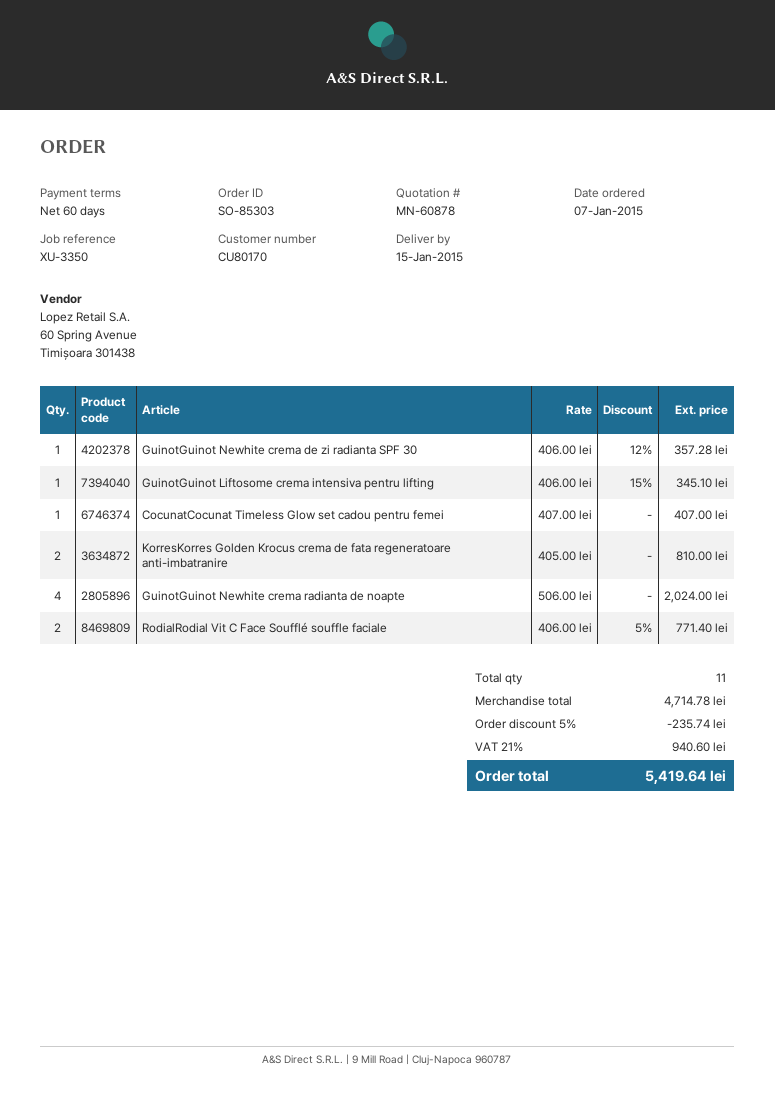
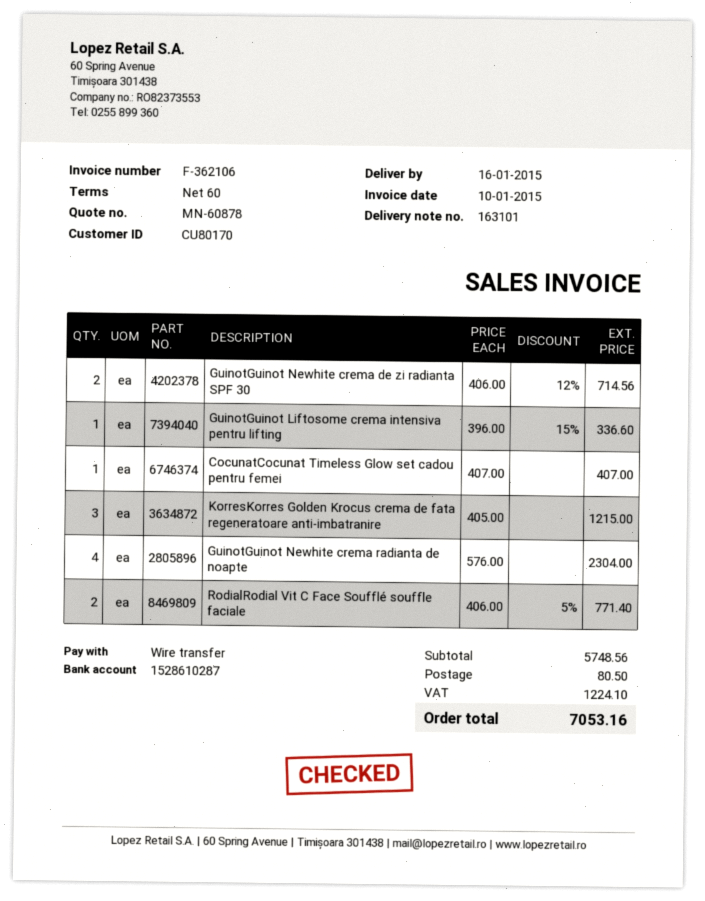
delivery date: 2015-01-15 -> 2015-01-16
GuinotGuinot Newhite crema de zi radianta SPF 30: 1 x 406.00 - 12% = 357.28 -> 2 x 406.00 - 12% = 714.56
GuinotGuinot Liftosome crema intensiva pentru lifting: 1 x 406.00 - 15% = 345.10 -> 1 x 396.00 - 15% = 336.60
KorresKorres Golden Krocus crema de fata regeneratoare anti-imbatranire: 2 x 405.00 = 810.00 -> 3 x 405.00 = 1215.00
GuinotGuinot Newhite crema radianta de noapte: 4 x 506.00 = 2024.00 -> 4 x 576.00 = 2304.00
subtotal: 4714.78 -> 5748.56
discount: 5% = 235.74 -> none
shipping: none -> 80.50
tax: 940.60 -> 1224.10
total: 5419.64 -> 7053.16

